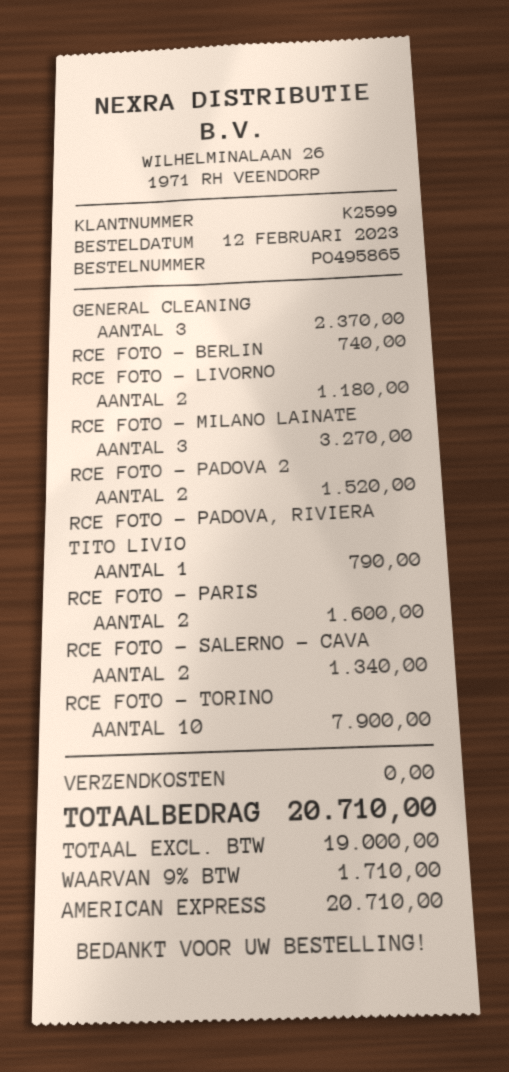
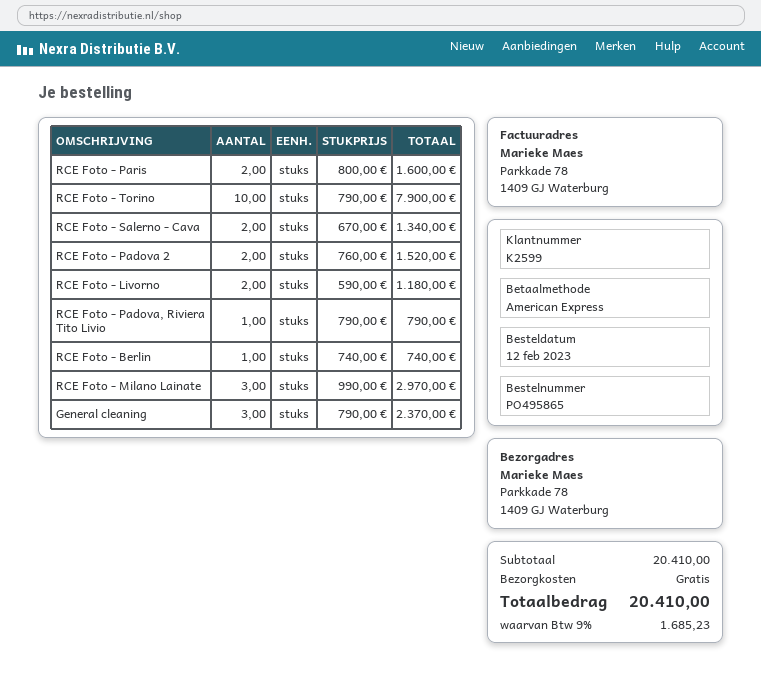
RCE FOTO - MILANO LAINATE: 3 for 3270.00 -> 3 for 2970.00
tax: 9% = 1710.00 -> 9% = 1685.23
total: 20710.00 -> 20410.00

